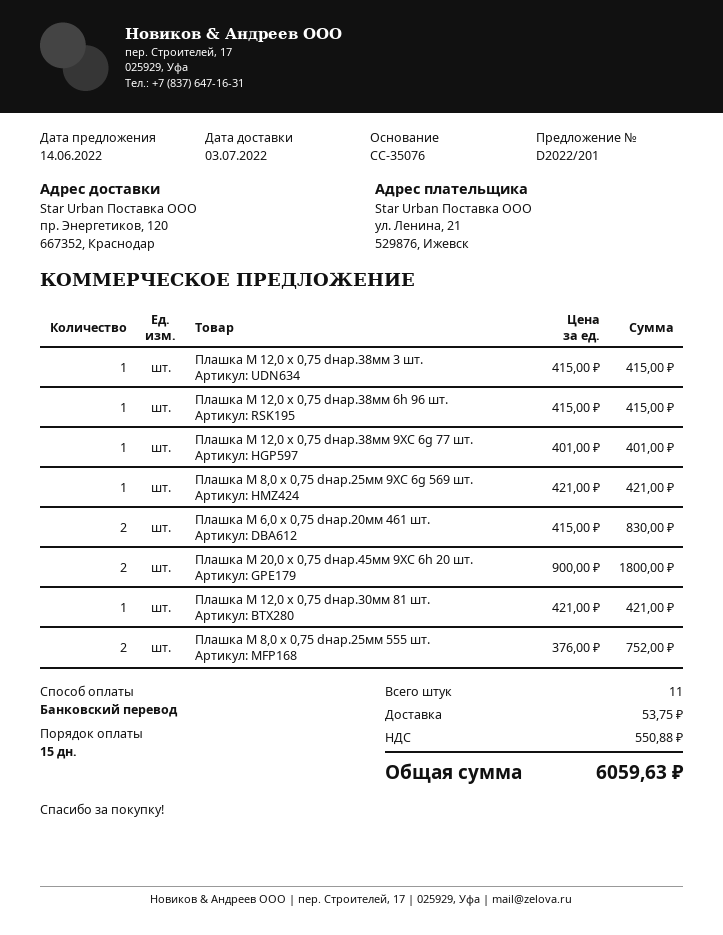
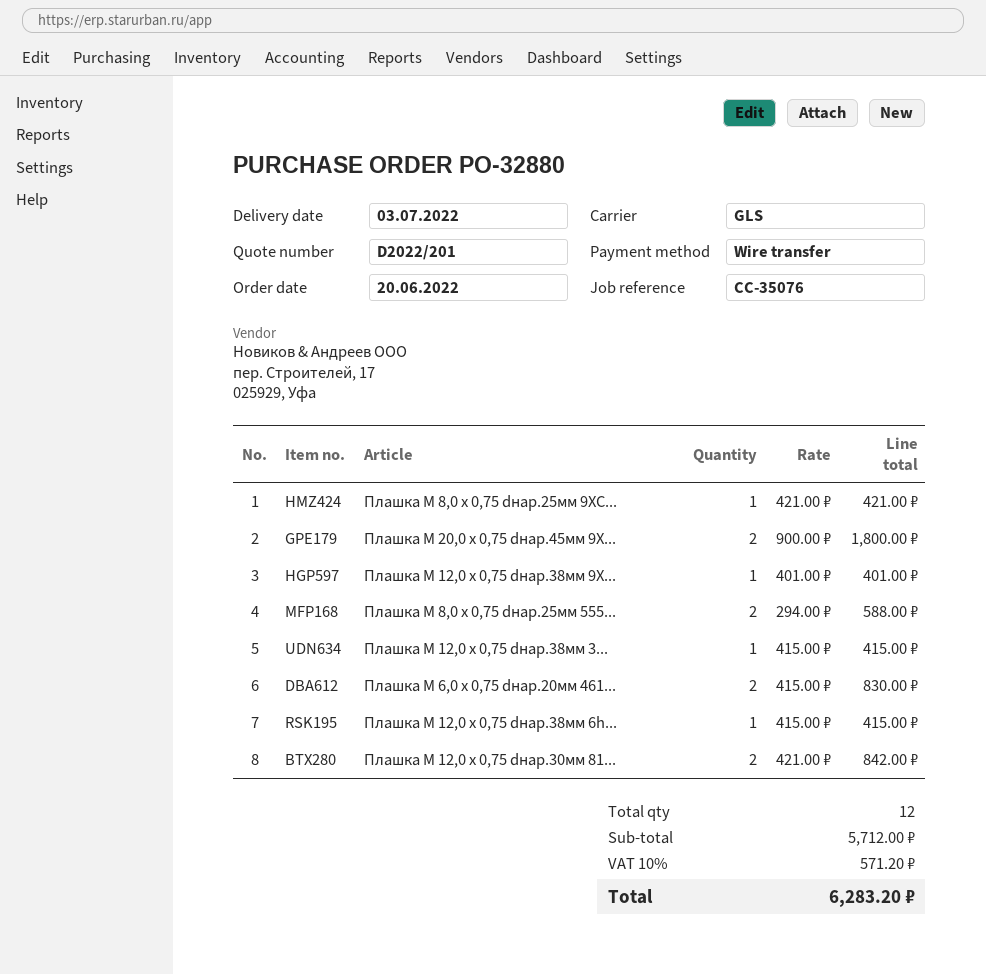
Плашка М 12,0 х 0,75 dнар.30мм 81 шт.: 1 x 421.00 = 421.00 -> 2 x 421.00 = 842.00
Плашка М 8,0 х 0,75 dнар.25мм 555 шт.: 2 x 376.00 = 752.00 -> 2 x 294.00 = 588.00
total quantity: 11 -> 12
shipping: 53.75 -> none
tax: 550.88 -> 571.20
total: 6059.63 -> 6283.20

